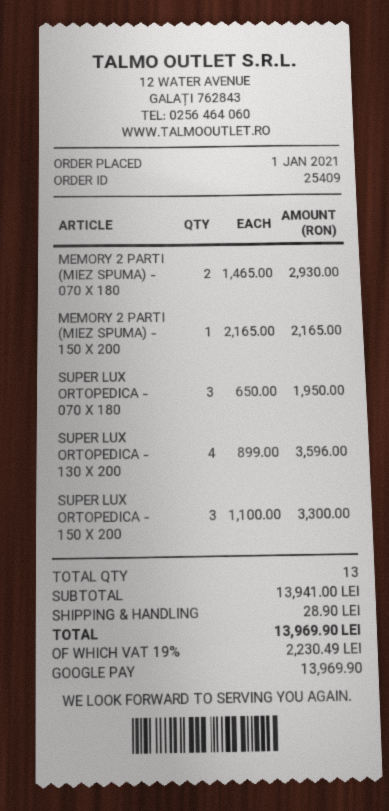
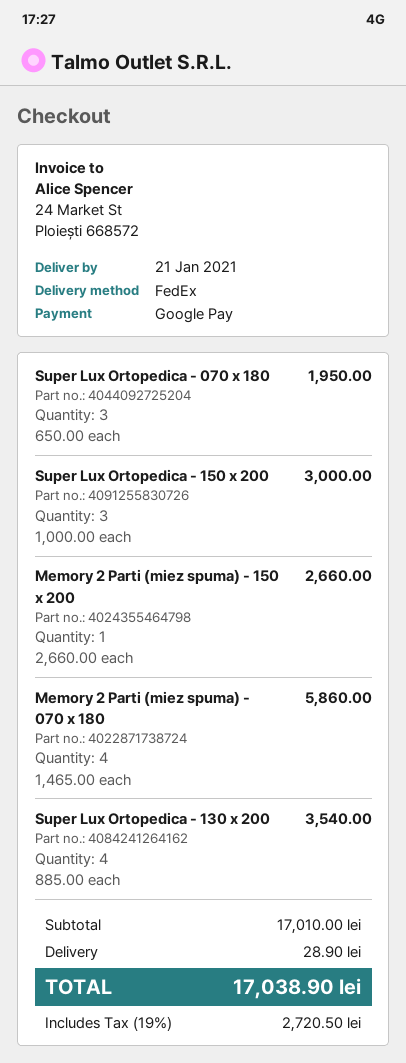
MEMORY 2 PARTI (MIEZ SPUMA) - 070 X 180: 2 x 1465.00 = 2930.00 -> 4 x 1465.00 = 5860.00
MEMORY 2 PARTI (MIEZ SPUMA) - 150 X 200: 1 x 2165.00 = 2165.00 -> 1 x 2660.00 = 2660.00
SUPER LUX ORTOPEDICA - 130 X 200: 4 x 899.00 = 3596.00 -> 4 x 885.00 = 3540.00
SUPER LUX ORTOPEDICA - 150 X 200: 3 x 1100.00 = 3300.00 -> 3 x 1000.00 = 3000.00
subtotal: 13941.00 -> 17010.00
tax: 19% = 2230.49 -> 19% = 2720.50
total: 13969.90 -> 17038.90

